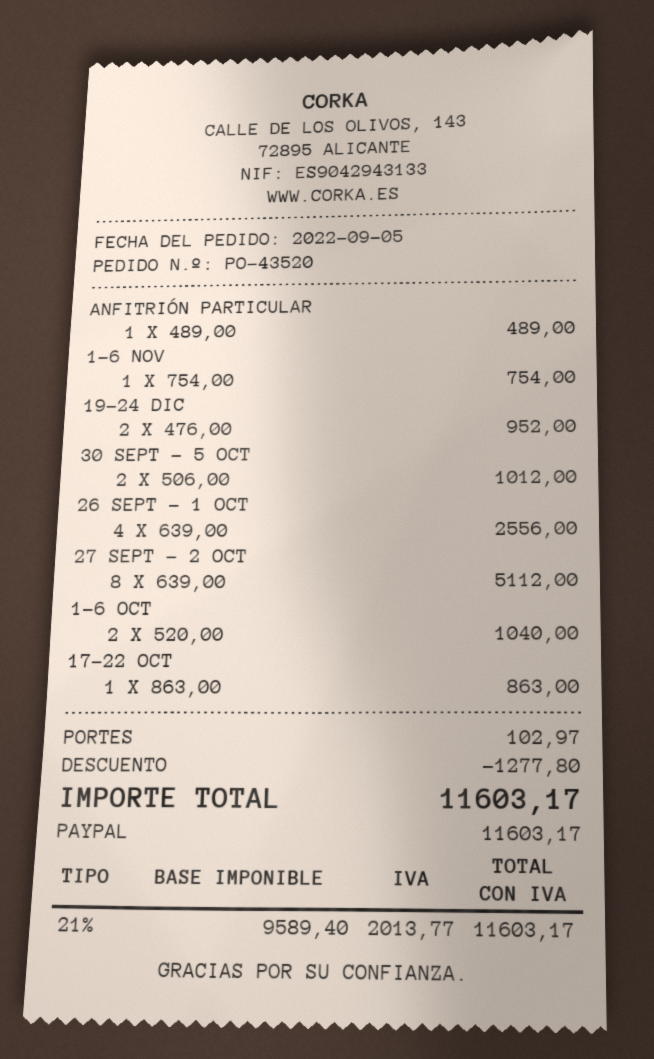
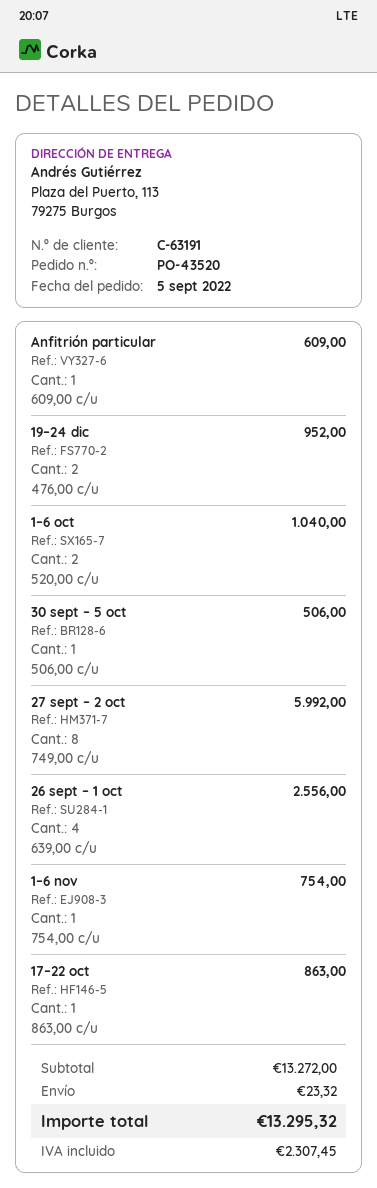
ANFITRIÓN PARTICULAR: 1 x 489.00 = 489.00 -> 1 x 609.00 = 609.00
30 SEPT – 5 OCT: 2 x 506.00 = 1012.00 -> 1 x 506.00 = 506.00
27 SEPT – 2 OCT: 8 x 639.00 = 5112.00 -> 8 x 749.00 = 5992.00
discount: 1277.80 -> none
shipping: 102.97 -> 23.32
tax: 2013.77 -> 2307.45
total: 11603.17 -> 13295.32

